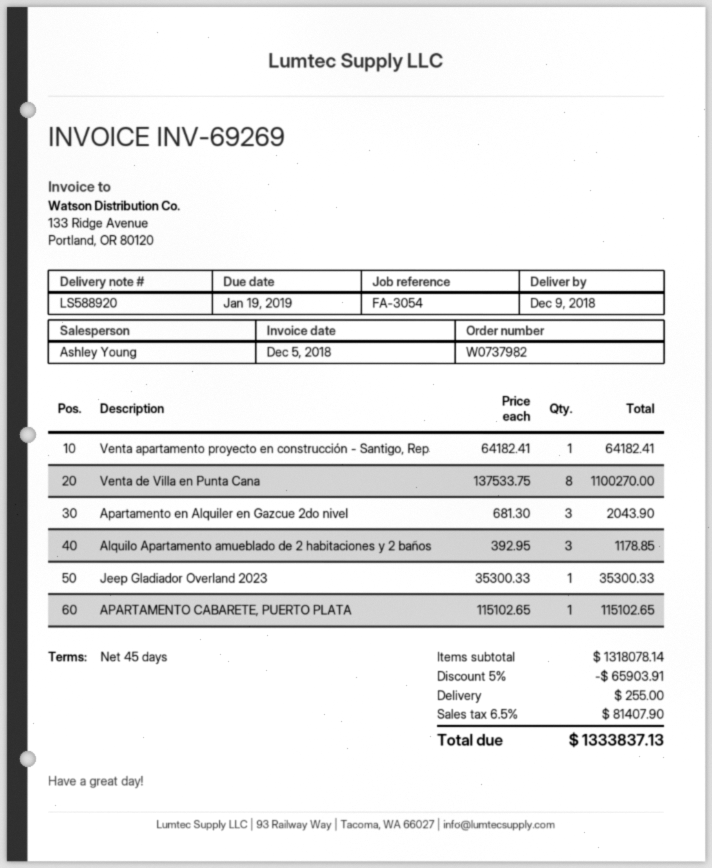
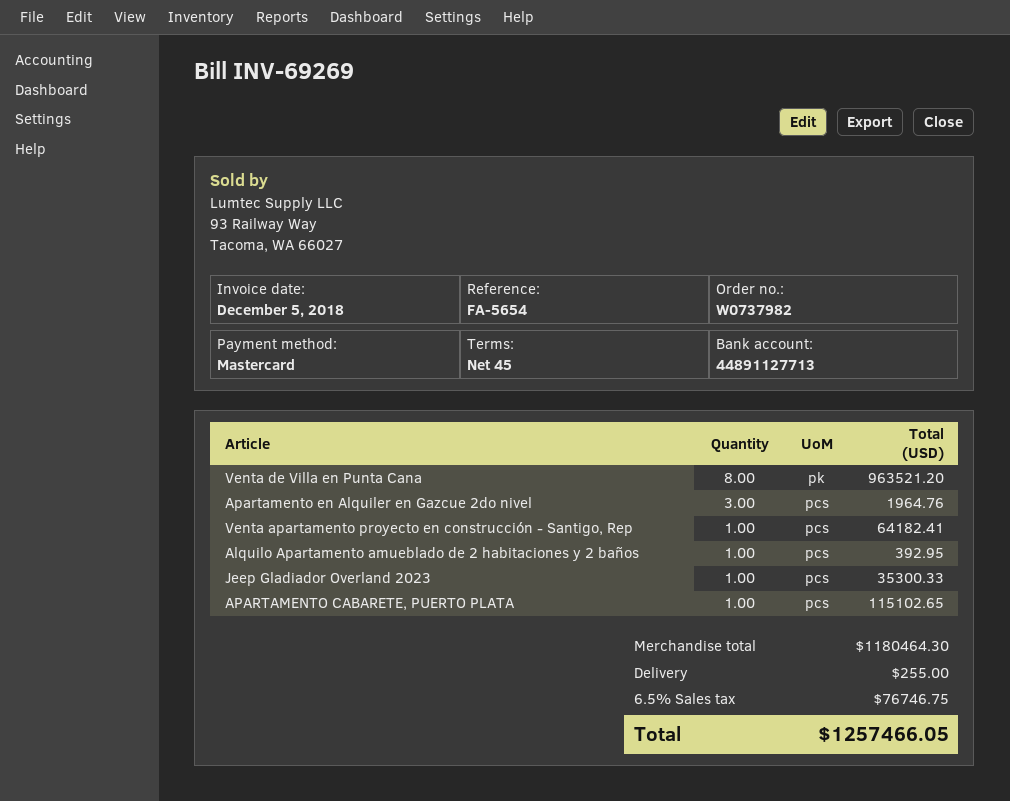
reference: FA-3054 -> FA-5654
Venta de Villa en Punta Cana: 8 for 1100270.00 -> 8 for 963521.20
Apartamento en Alquiler en Gazcue 2do nivel: 3 for 2043.90 -> 3 for 1964.76
Alquilo Apartamento amueblado de 2 habitaciones y 2 baños: 3 for 1178.85 -> 1 for 392.95
subtotal: 1318078.14 -> 1180464.30
discount: 5% = 65903.91 -> none
tax: 6.5% = 81407.90 -> 6.5% = 76746.75
total: 1333837.13 -> 1257466.05

